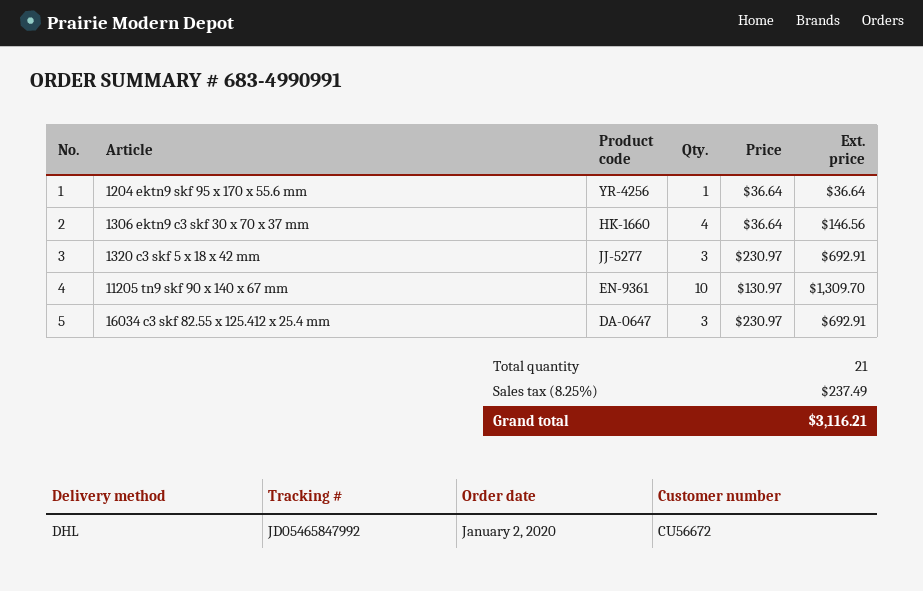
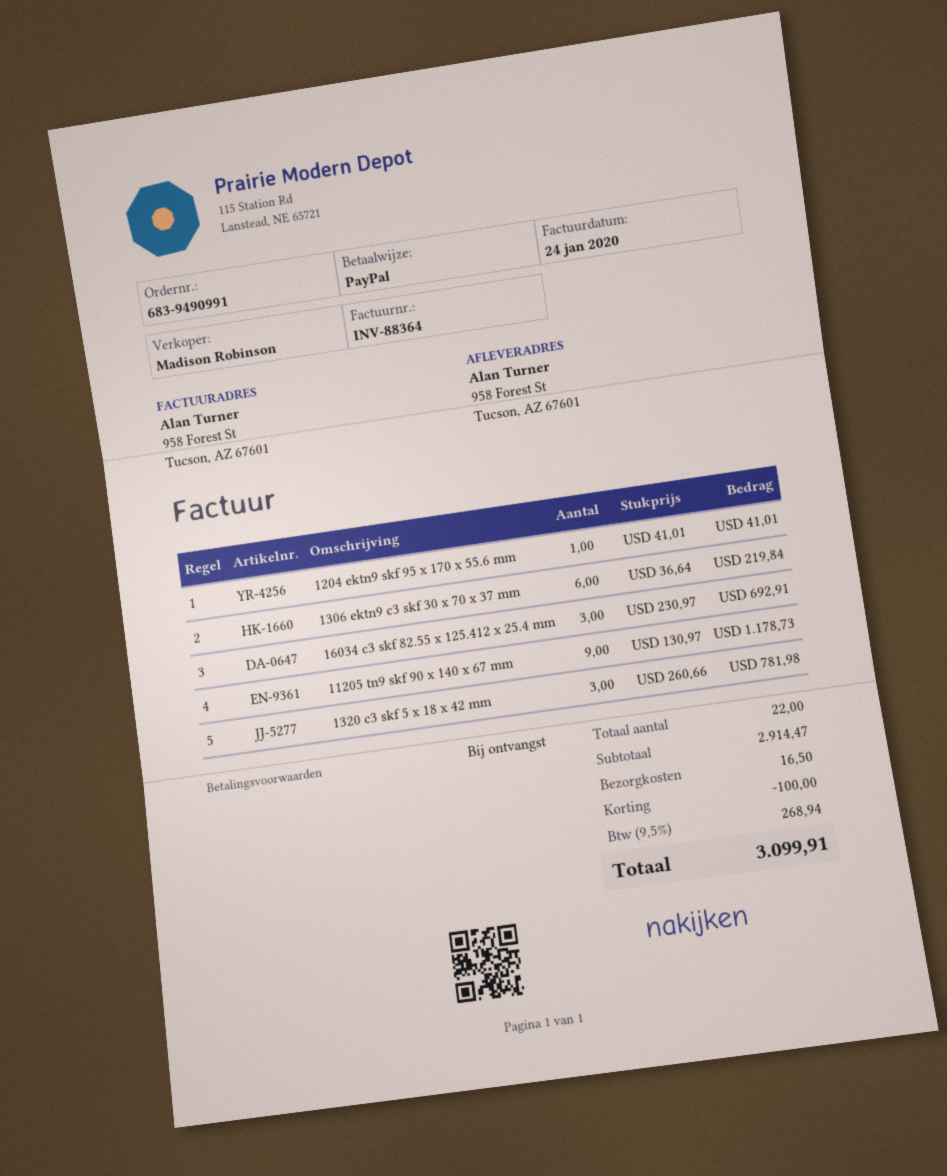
order number: 683-4990991 -> 683-9490991
1204 ektn9 skf 95 x 170 x 55.6 mm: 1 x 36.64 = 36.64 -> 1 x 41.01 = 41.01
1306 ektn9 c3 skf 30 x 70 x 37 mm: 4 x 36.64 = 146.56 -> 6 x 36.64 = 219.84
1320 c3 skf 5 x 18 x 42 mm: 3 x 230.97 = 692.91 -> 3 x 260.66 = 781.98
11205 tn9 skf 90 x 140 x 67 mm: 10 x 130.97 = 1309.70 -> 9 x 130.97 = 1178.73
total quantity: 21 -> 22
discount: none -> 100.00
shipping: none -> 16.50
tax: 8.25% = 237.49 -> 9.5% = 268.94
total: 3116.21 -> 3099.91

